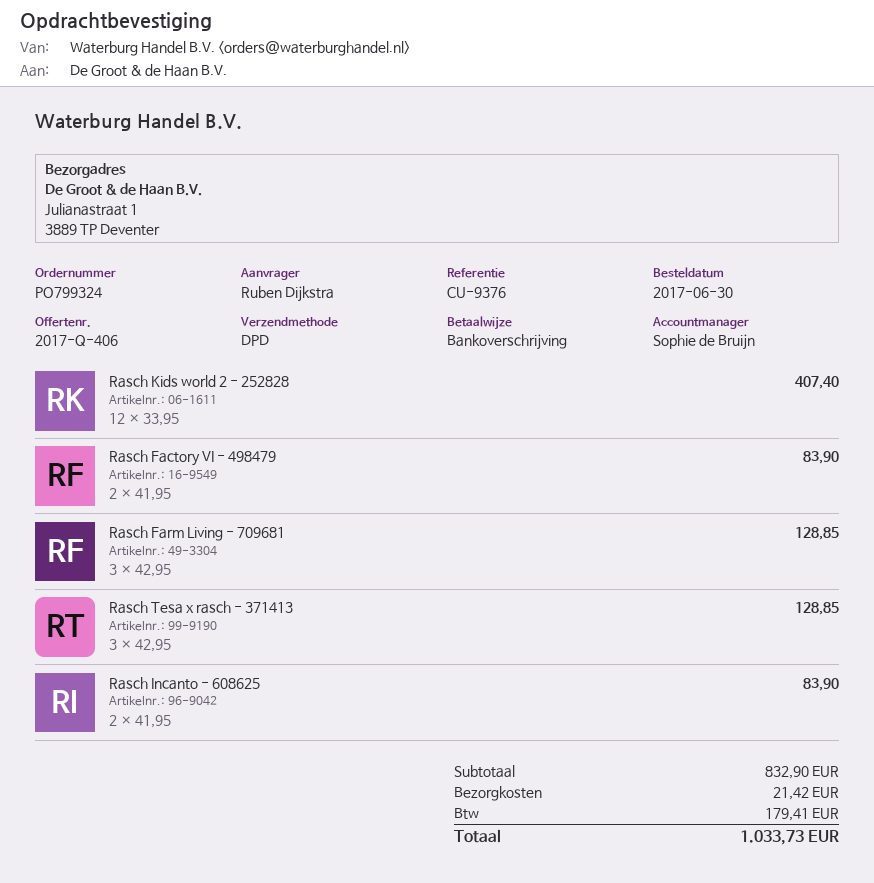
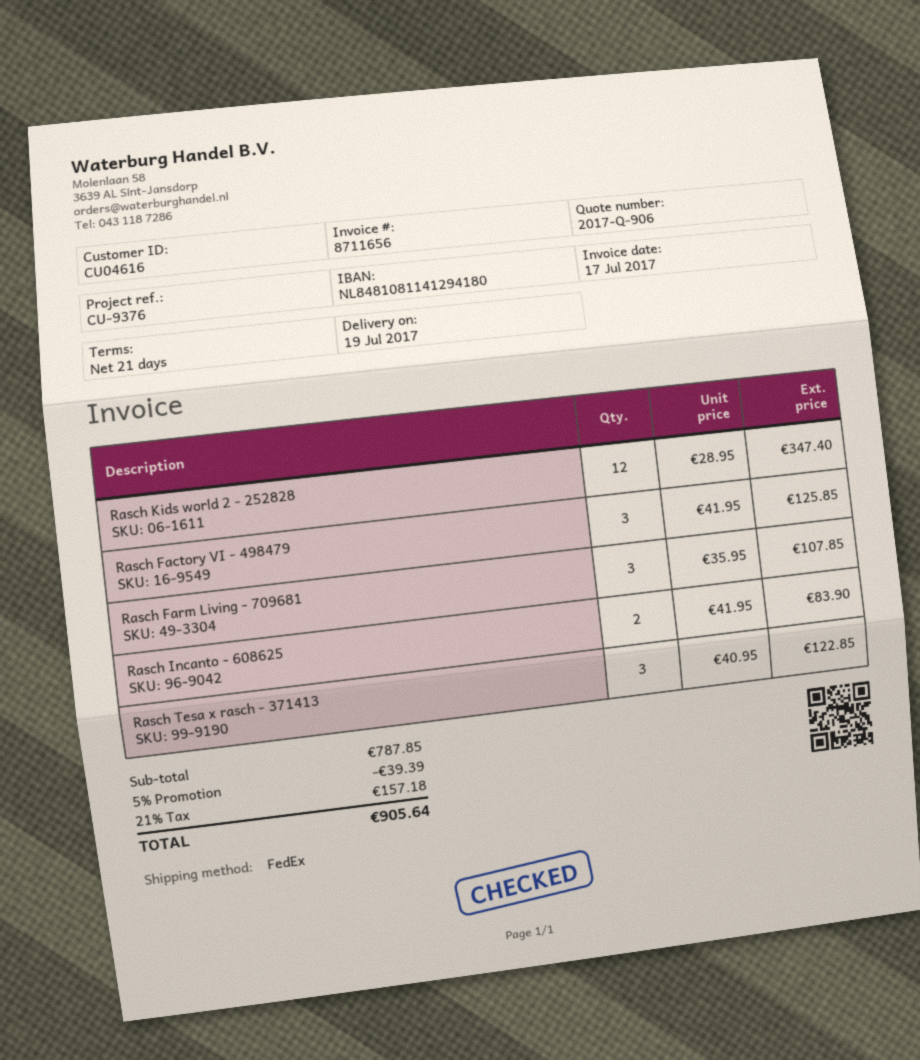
quote number: 2017-Q-406 -> 2017-Q-906
shipping method: DPD -> FedEx
Rasch Kids world 2 - 252828: 12 x 33.95 = 407.40 -> 12 x 28.95 = 347.40
Rasch Factory VI - 498479: 2 x 41.95 = 83.90 -> 3 x 41.95 = 125.85
Rasch Farm Living - 709681: 3 x 42.95 = 128.85 -> 3 x 35.95 = 107.85
Rasch Tesa x rasch - 371413: 3 x 42.95 = 128.85 -> 3 x 40.95 = 122.85
subtotal: 832.90 -> 787.85
discount: none -> 5% = 39.39
shipping: 21.42 -> none
tax: 179.41 -> 157.18
total: 1033.73 -> 905.64

